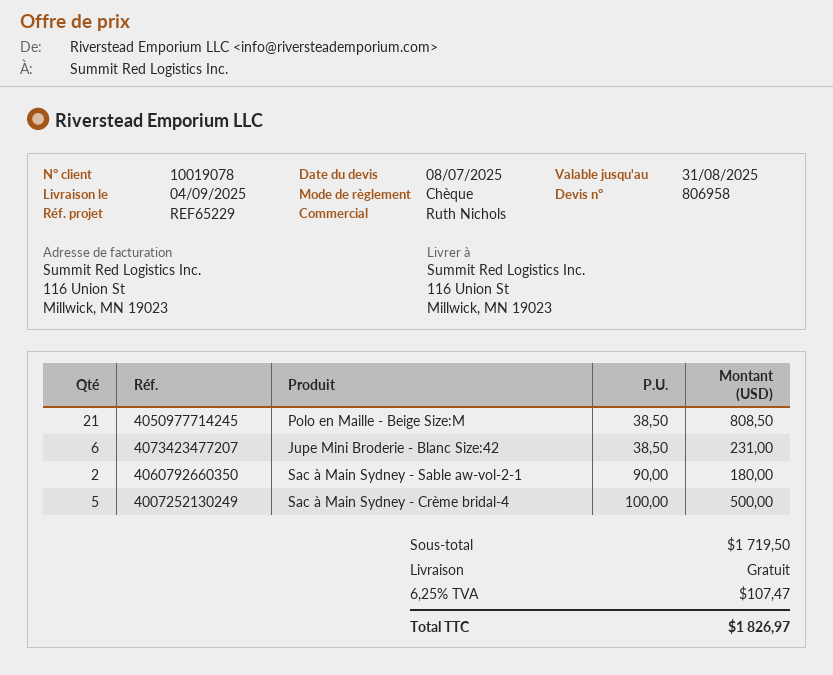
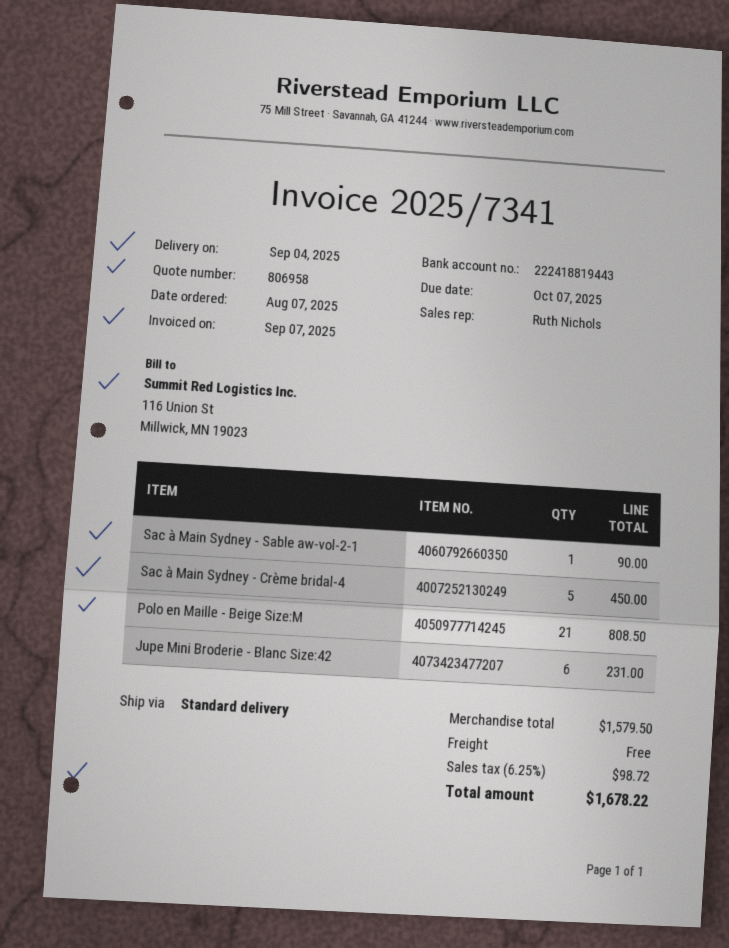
Sac à Main Sydney - Sable aw-vol-2-1: 2 for 180.00 -> 1 for 90.00
Sac à Main Sydney - Crème bridal-4: 5 for 500.00 -> 5 for 450.00
subtotal: 1719.50 -> 1579.50
tax: 6.25% = 107.47 -> 6.25% = 98.72
total: 1826.97 -> 1678.22

